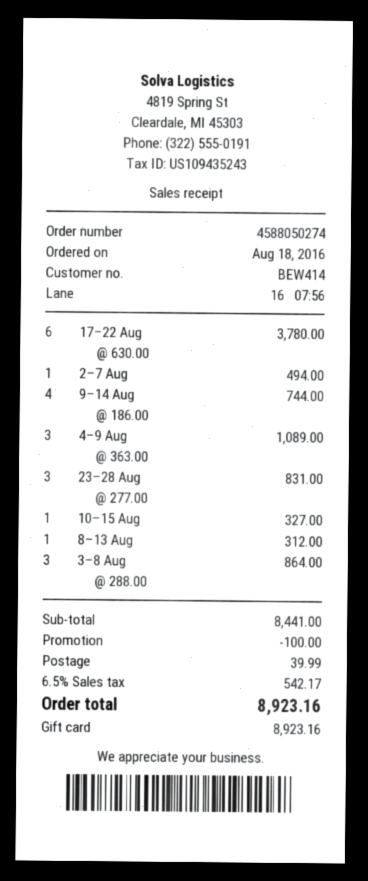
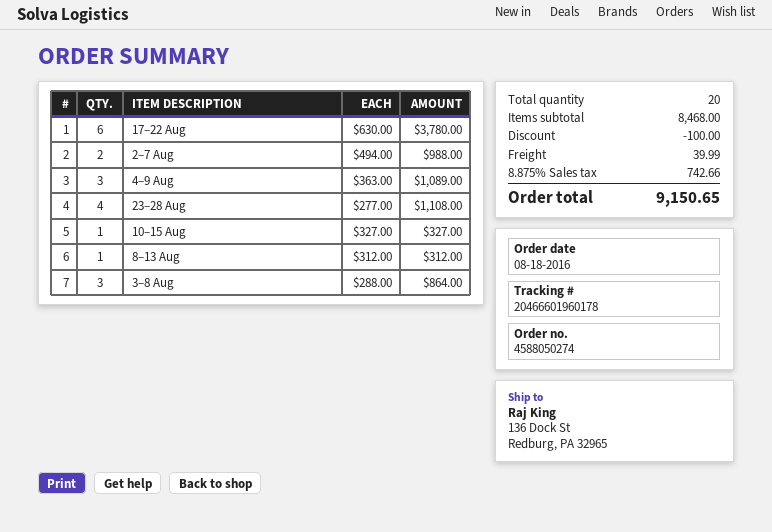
2–7 Aug: 1 x 494.00 = 494.00 -> 2 x 494.00 = 988.00
9–14 Aug: 4 x 186.00 = 744.00 -> none
23–28 Aug: 3 x 277.00 = 831.00 -> 4 x 277.00 = 1108.00
subtotal: 8441.00 -> 8468.00
tax: 6.5% = 542.17 -> 8.875% = 742.66
total: 8923.16 -> 9150.65

